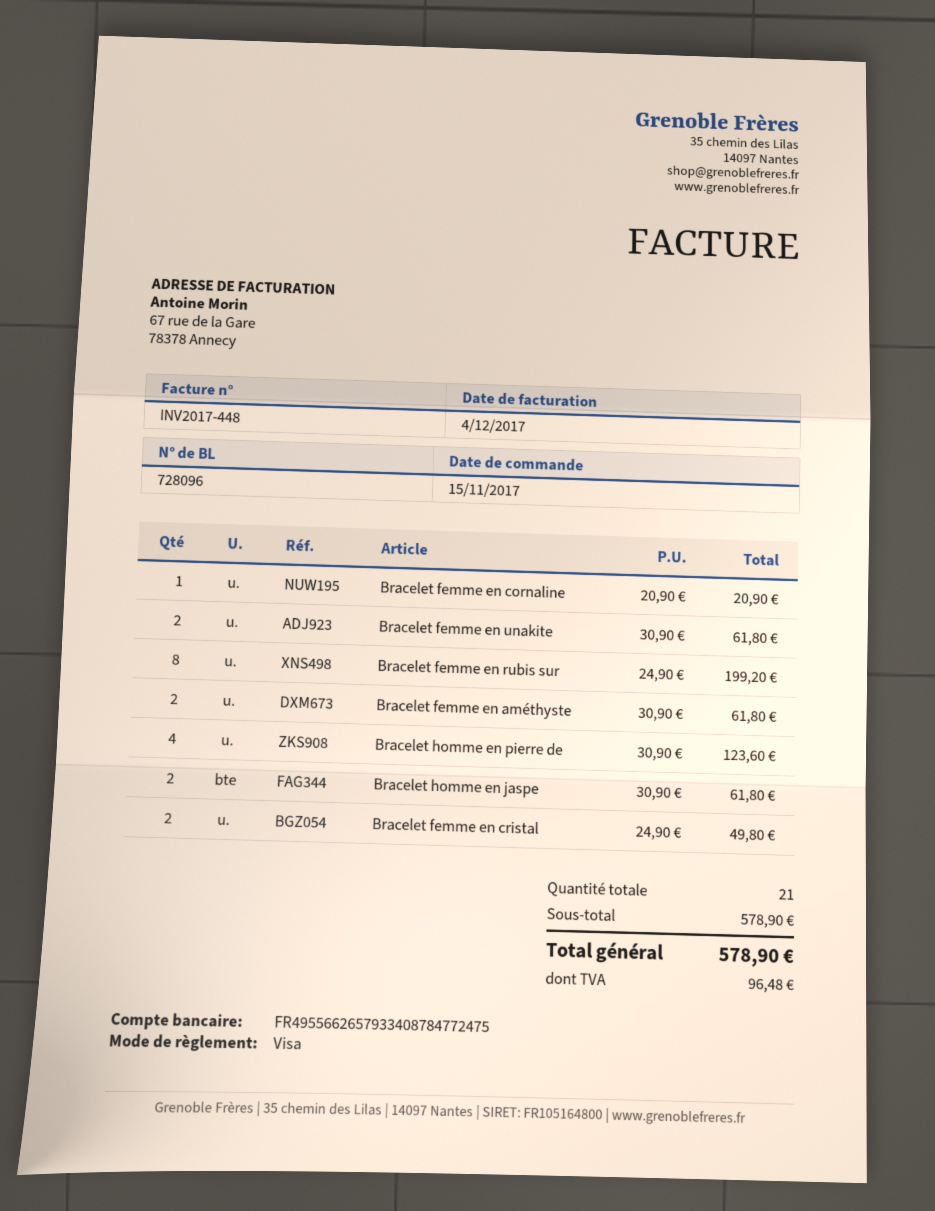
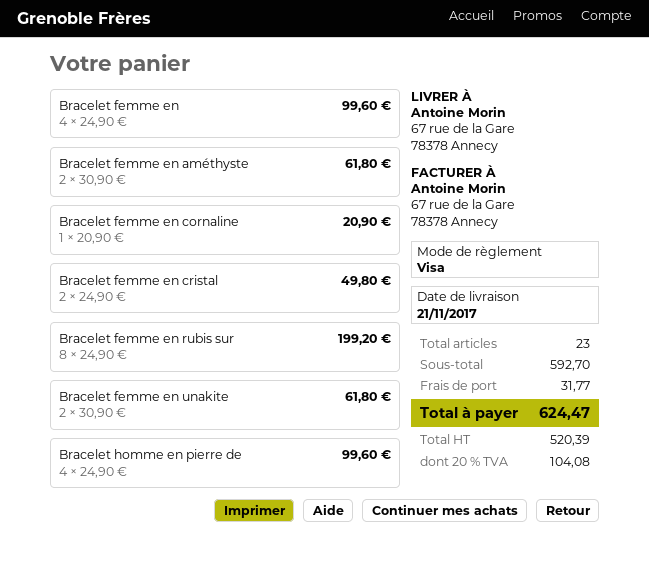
Bracelet homme en pierre de: 4 x 30.90 = 123.60 -> 4 x 24.90 = 99.60
Bracelet homme en jaspe: 2 x 30.90 = 61.80 -> none
Bracelet femme en: none -> 4 x 24.90 = 99.60
total quantity: 21 -> 23
subtotal: 578.90 -> 592.70
shipping: none -> 31.77
tax: 96.48 -> 104.08
total: 578.90 -> 624.47

